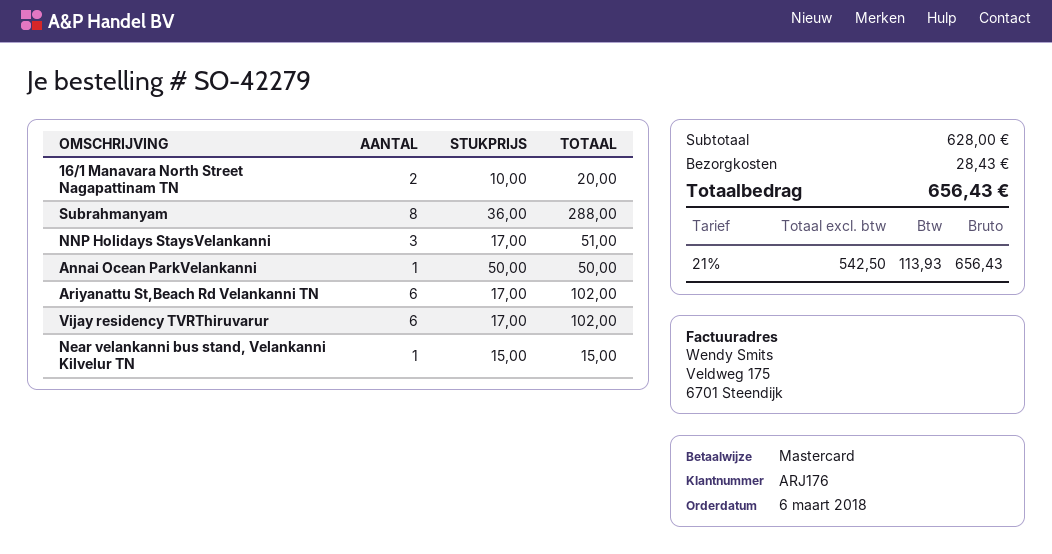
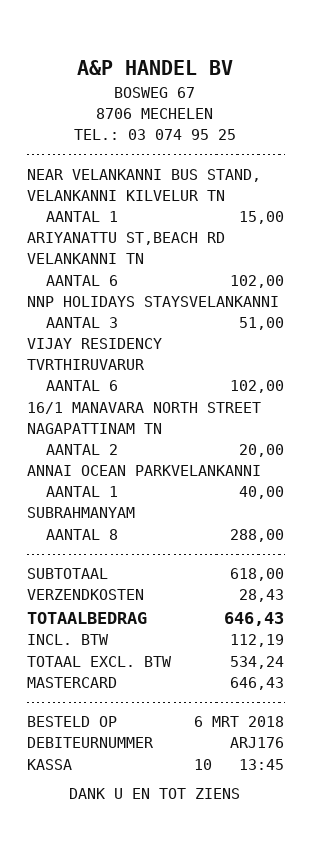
Annai Ocean ParkVelankanni: 1 for 50.00 -> 1 for 40.00
subtotal: 628.00 -> 618.00
net: 542.50 -> 534.24
tax: 113.93 -> 112.19
total: 656.43 -> 646.43

